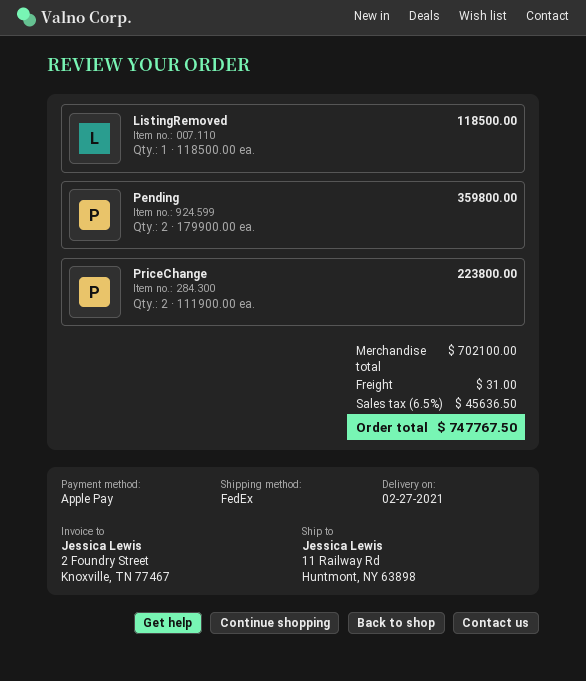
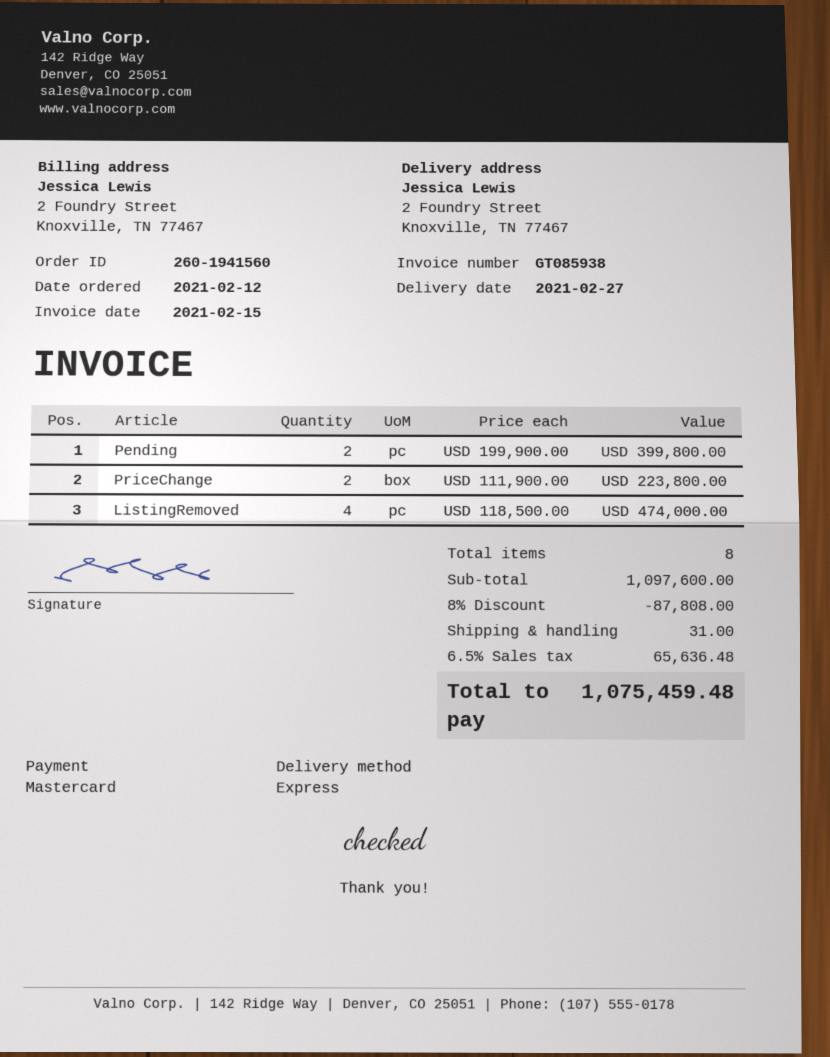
payment method: Apple Pay -> Mastercard
shipping method: FedEx -> express
ship to: 11 Railway Rd, Huntmont, NY 63898 -> 2 Foundry Street, Knoxville, TN 77467
ListingRemoved: 1 x 118500.00 = 118500.00 -> 4 x 118500.00 = 474000.00
Pending: 2 x 179900.00 = 359800.00 -> 2 x 199900.00 = 399800.00
subtotal: 702100.00 -> 1097600.00
discount: none -> 8% = 87808.00
tax: 6.5% = 45636.50 -> 6.5% = 65636.48
total: 747767.50 -> 1075459.48

